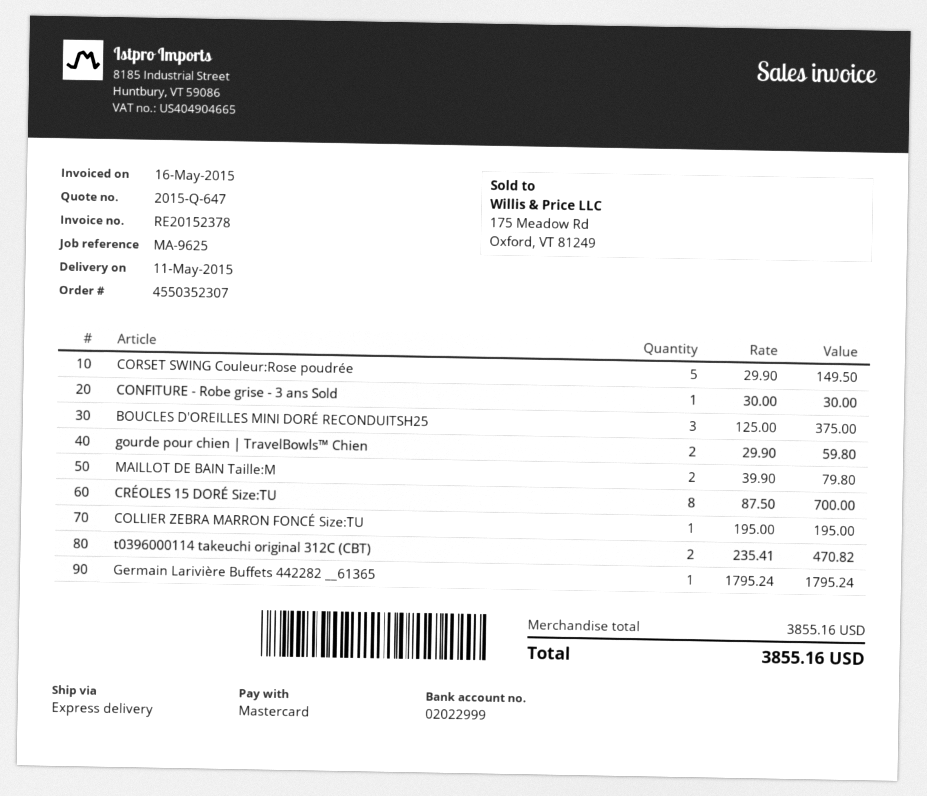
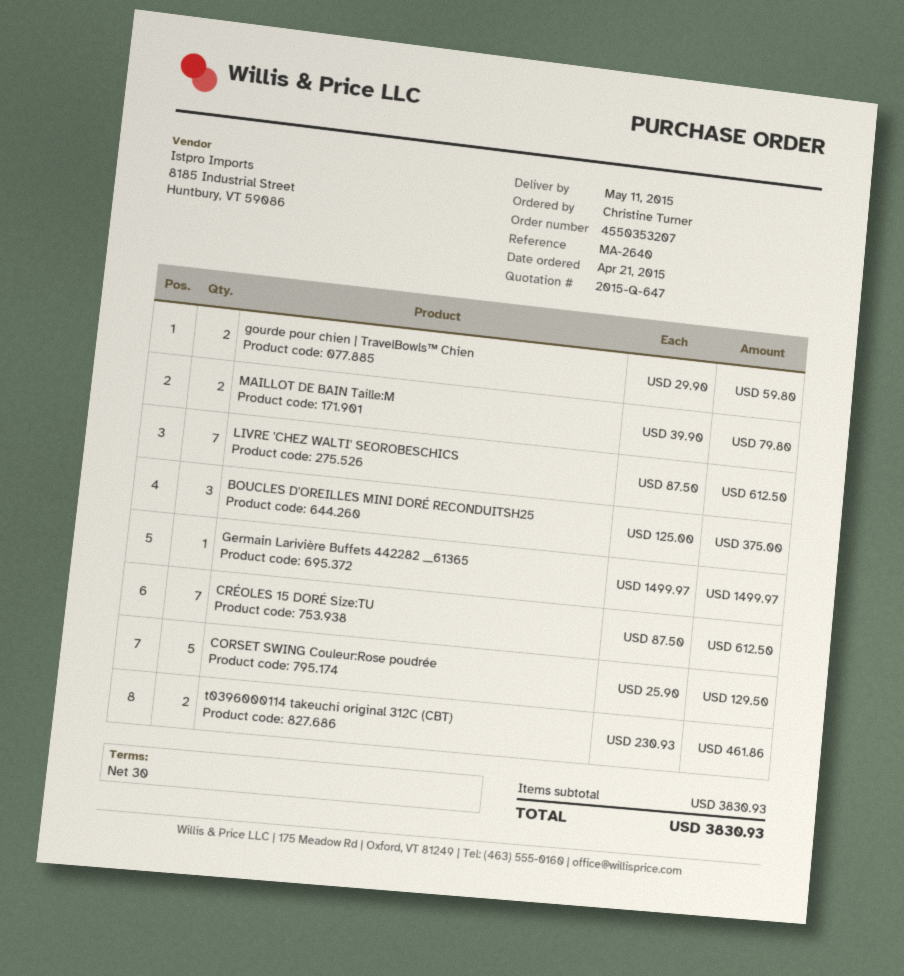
order number: 4550352307 -> 4550353207
reference: MA-9625 -> MA-2640
CORSET SWING Couleur:Rose poudrée: 5 x 29.90 = 149.50 -> 5 x 25.90 = 129.50
CONFITURE - Robe grise - 3 ans Sold: 1 x 30.00 = 30.00 -> none
CRÉOLES 15 DORÉ Size:TU: 8 x 87.50 = 700.00 -> 7 x 87.50 = 612.50
COLLIER ZEBRA MARRON FONCÉ Size:TU: 1 x 195.00 = 195.00 -> none
t0396000114 takeuchi original 312C (CBT): 2 x 235.41 = 470.82 -> 2 x 230.93 = 461.86
Germain Larivière Buffets 442282 __61365: 1 x 1795.24 = 1795.24 -> 1 x 1499.97 = 1499.97
LIVRE 'CHEZ WALTI' SEOROBESCHICS: none -> 7 x 87.50 = 612.50
subtotal: 3855.16 -> 3830.93
total: 3855.16 -> 3830.93

